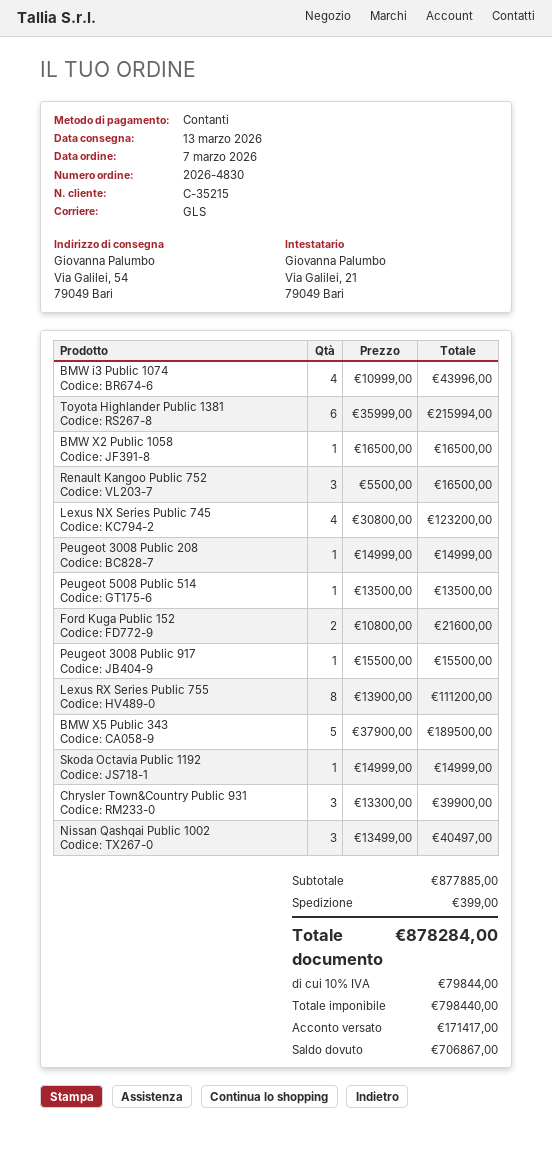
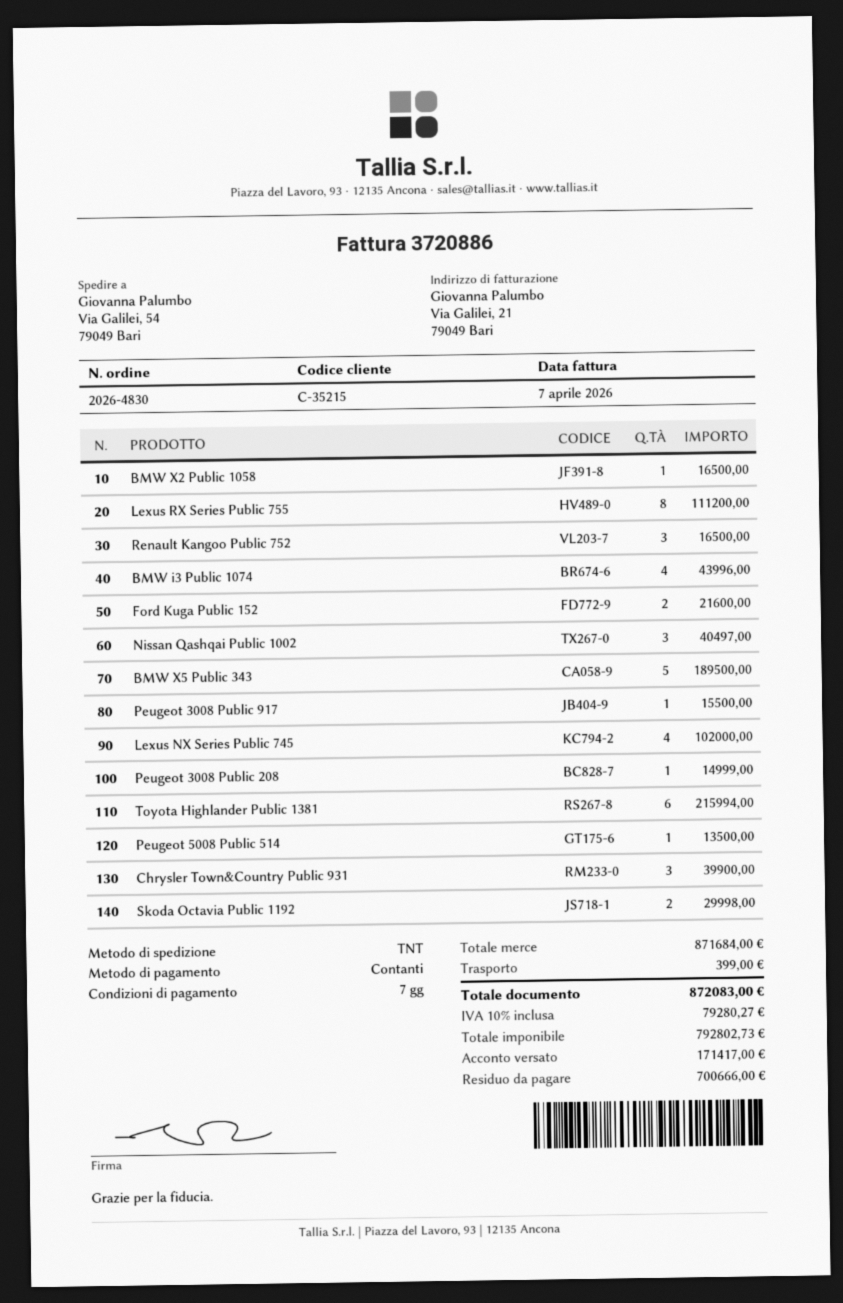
shipping method: GLS -> TNT
Lexus NX Series Public 745: 4 for 123200.00 -> 4 for 102000.00
Skoda Octavia Public 1192: 1 for 14999.00 -> 2 for 29998.00
subtotal: 877885.00 -> 871684.00
net: 798440.00 -> 792802.73
tax: 10% = 79844.00 -> 10% = 79280.27
total: 878284.00 -> 872083.00
balance: 706867.00 -> 700666.00

